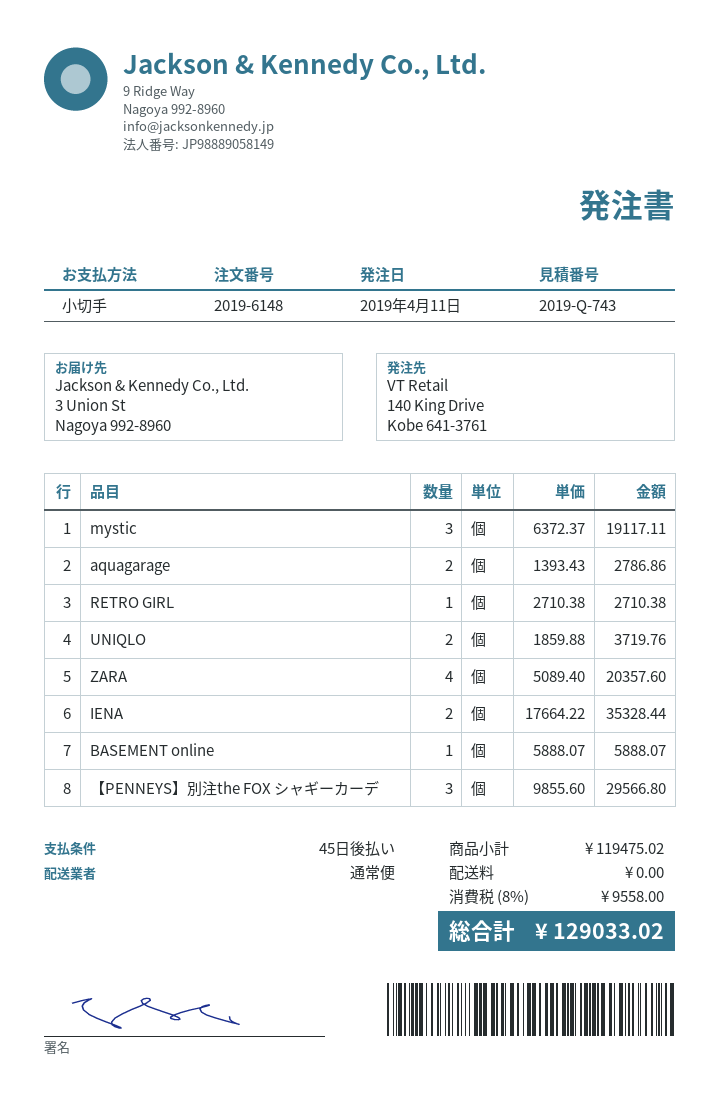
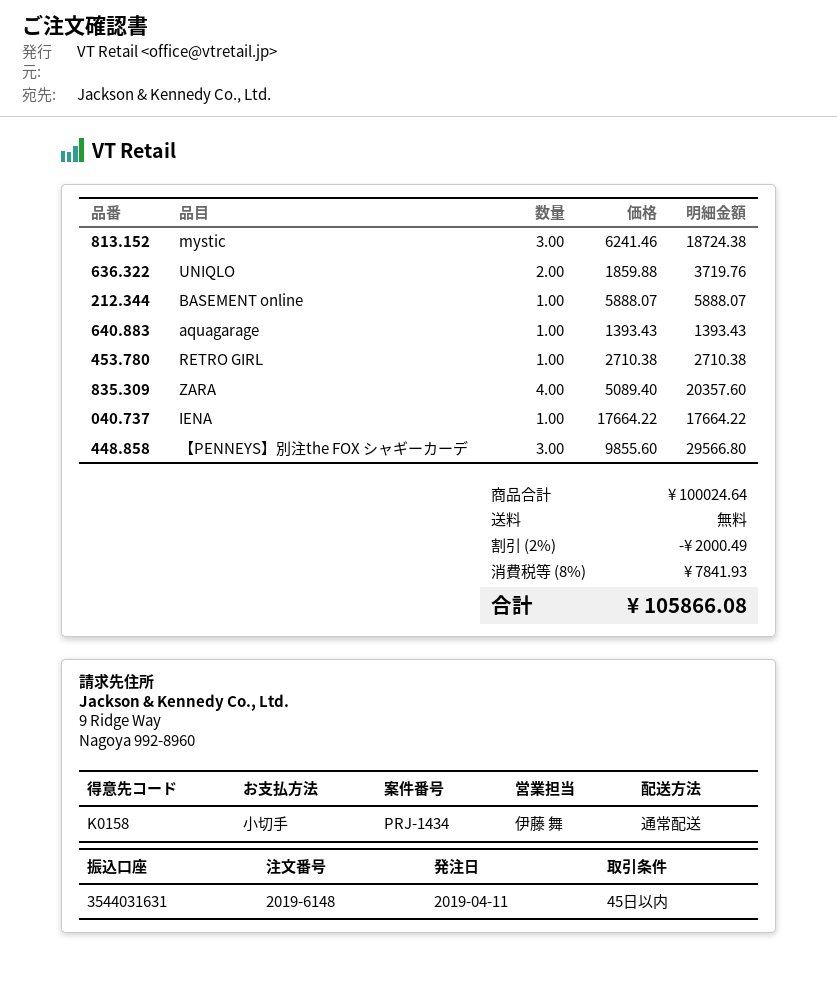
mystic: 3 x 6372.37 = 19117.11 -> 3 x 6241.46 = 18724.38
aquagarage: 2 x 1393.43 = 2786.86 -> 1 x 1393.43 = 1393.43
IENA: 2 x 17664.22 = 35328.44 -> 1 x 17664.22 = 17664.22
subtotal: 119475.02 -> 100024.64
discount: none -> 2% = 2000.49
tax: 8% = 9558.00 -> 8% = 7841.93
total: 129033.02 -> 105866.08

